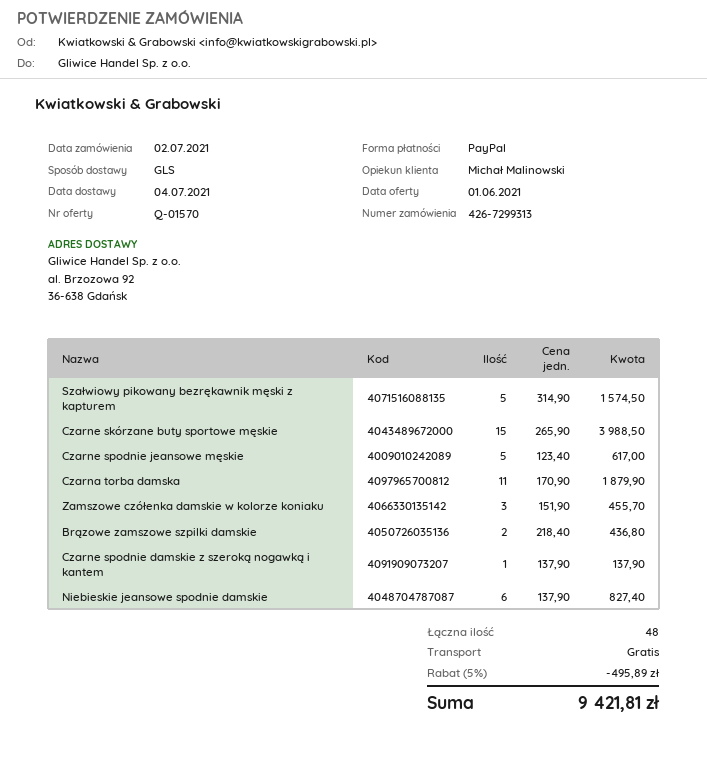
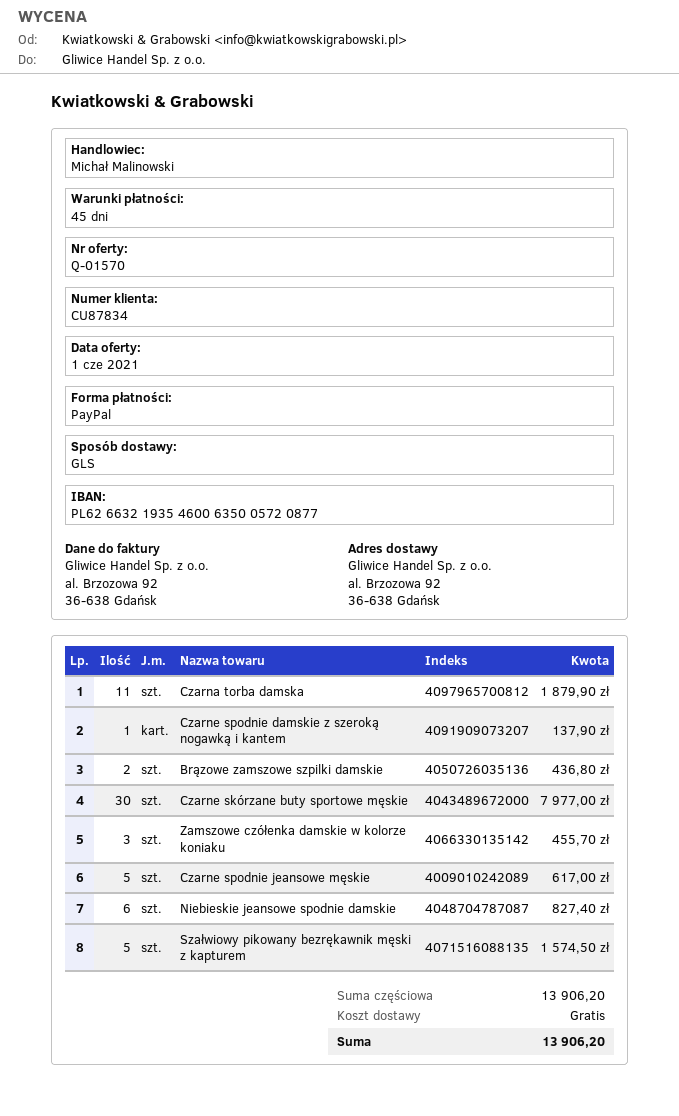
Czarne skórzane buty sportowe męskie: 15 for 3988.50 -> 30 for 7977.00
discount: 5% = 495.89 -> none
total: 9421.81 -> 13906.20

